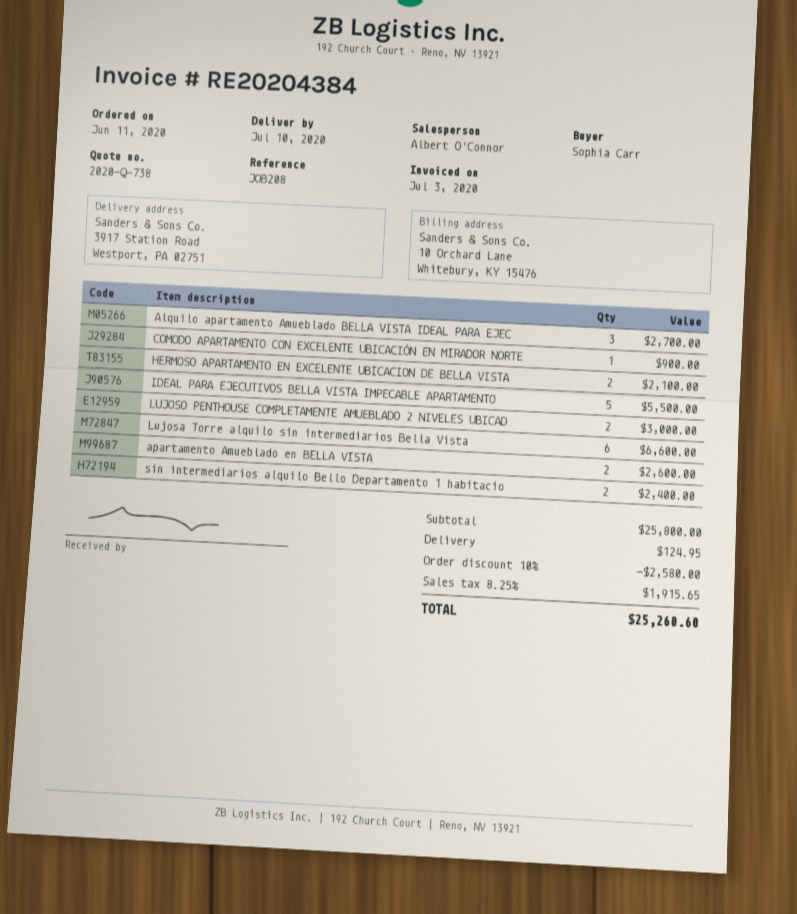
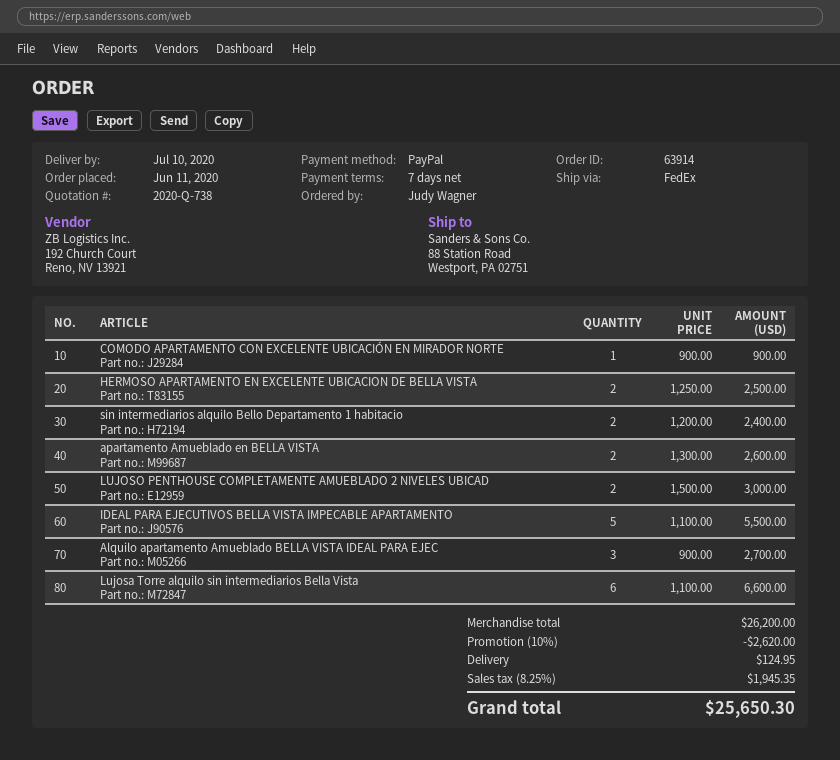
ordered by: Sophia Carr -> Judy Wagner
ship to: 3917 Station Road, Westport, PA 02751 -> 88 Station Road, Westport, PA 02751
HERMOSO APARTAMENTO EN EXCELENTE UBICACION DE BELLA VISTA: 2 for 2100.00 -> 2 for 2500.00
subtotal: 25800.00 -> 26200.00
discount: 10% = 2580.00 -> 10% = 2620.00
tax: 8.25% = 1915.65 -> 8.25% = 1945.35
total: 25260.60 -> 25650.30

